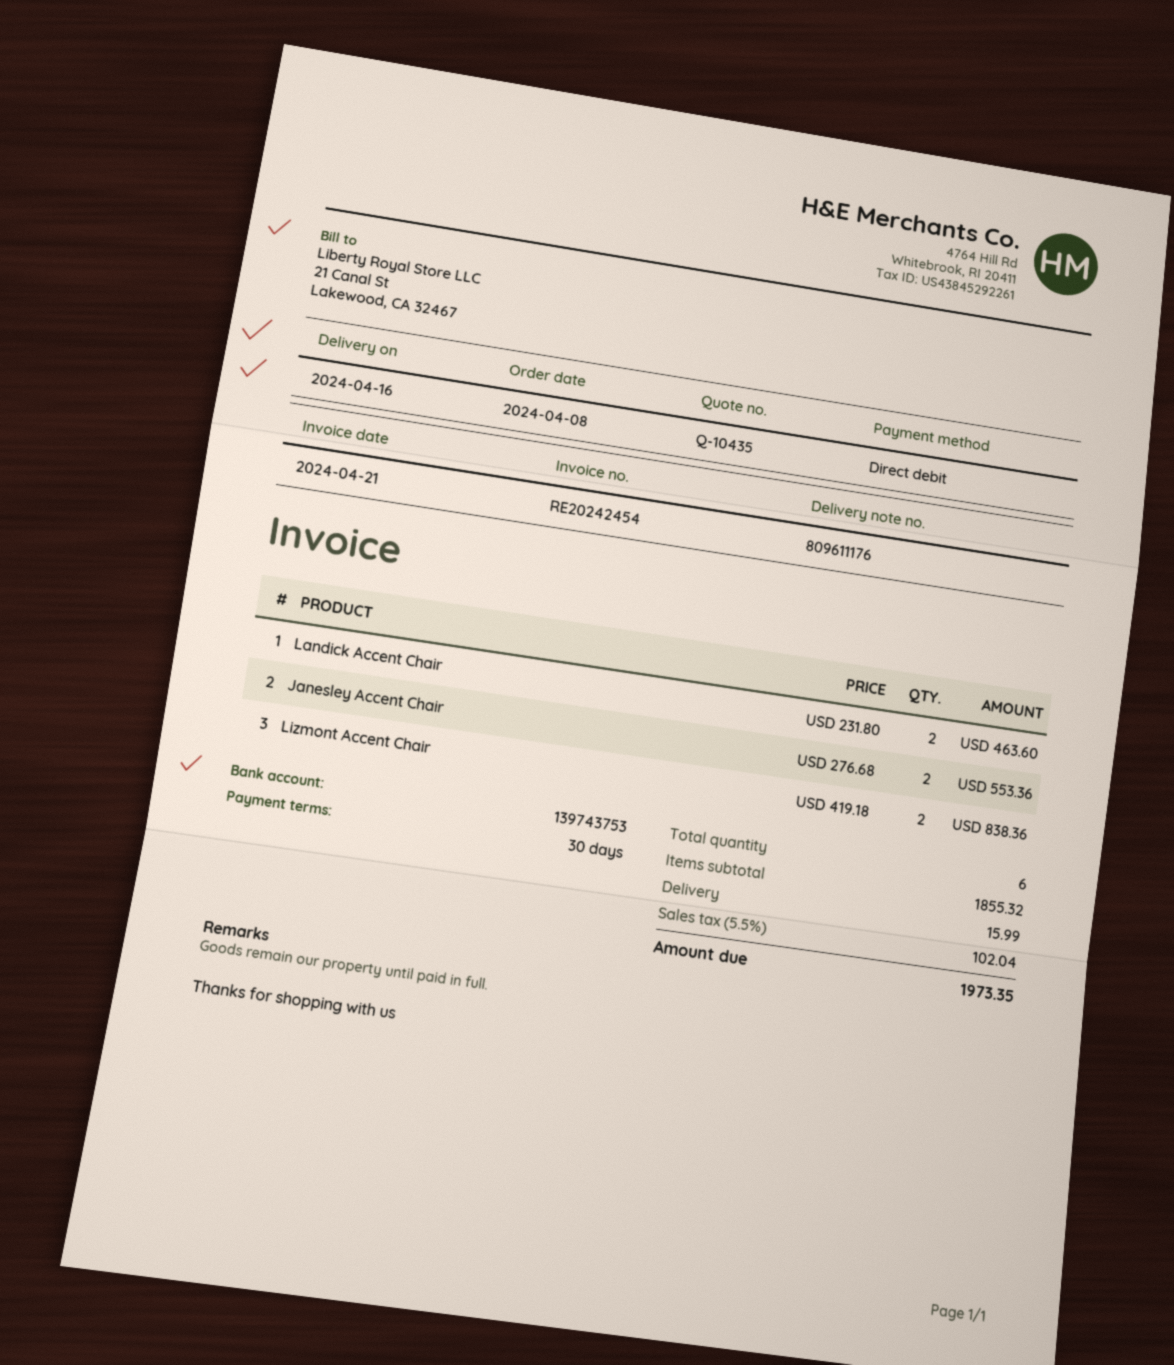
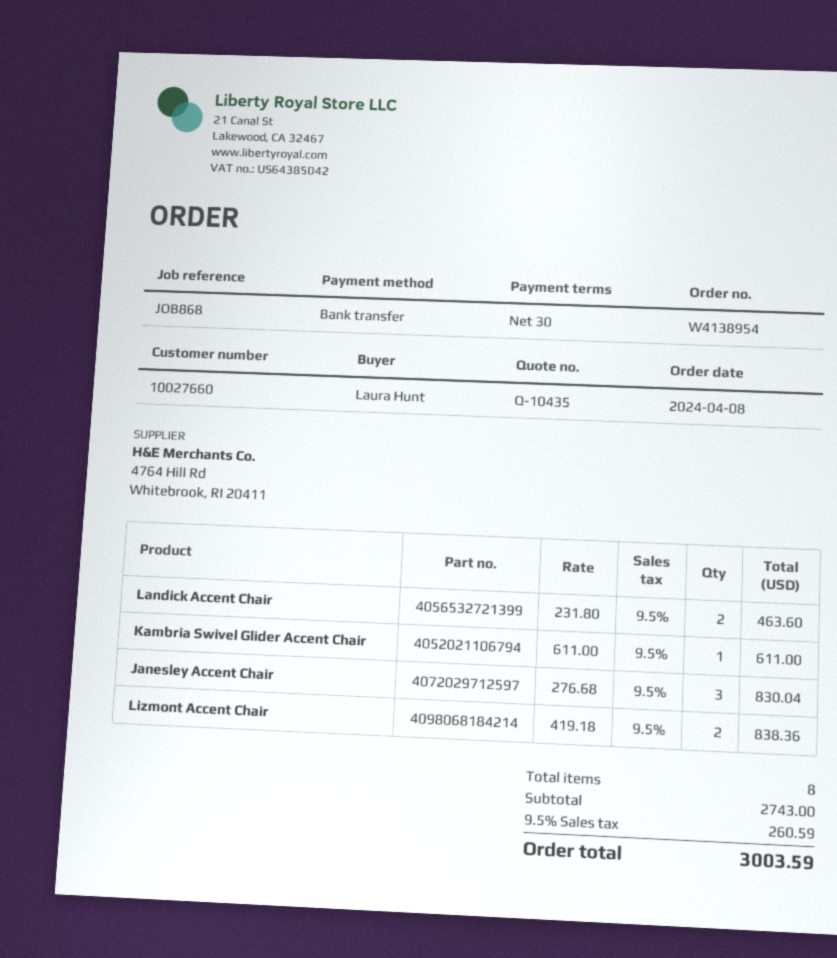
payment method: direct debit -> bank transfer
Janesley Accent Chair: 2 x 276.68 = 553.36 -> 3 x 276.68 = 830.04
Kambria Swivel Glider Accent Chair: none -> 1 x 611.00 = 611.00
total quantity: 6 -> 8
subtotal: 1855.32 -> 2743.00
shipping: 15.99 -> none
tax: 5.5% = 102.04 -> 9.5% = 260.59
total: 1973.35 -> 3003.59

